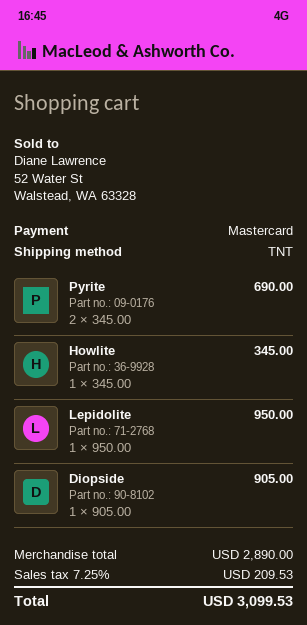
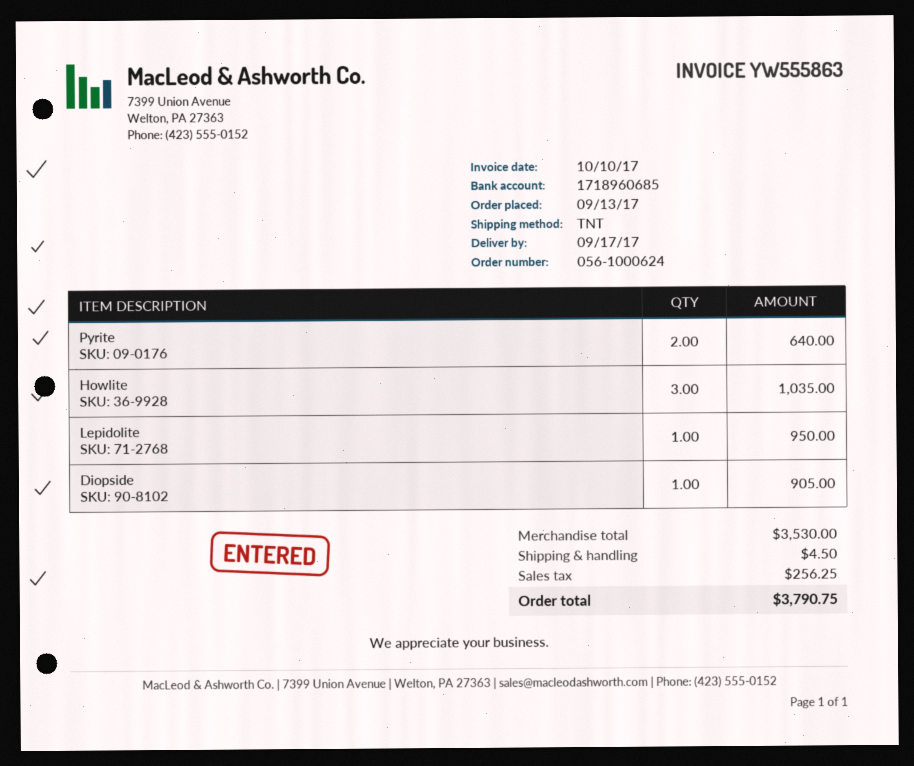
Pyrite: 2 for 690.00 -> 2 for 640.00
Howlite: 1 for 345.00 -> 3 for 1035.00
subtotal: 2890.00 -> 3530.00
shipping: none -> 4.50
tax: 209.53 -> 256.25
total: 3099.53 -> 3790.75

